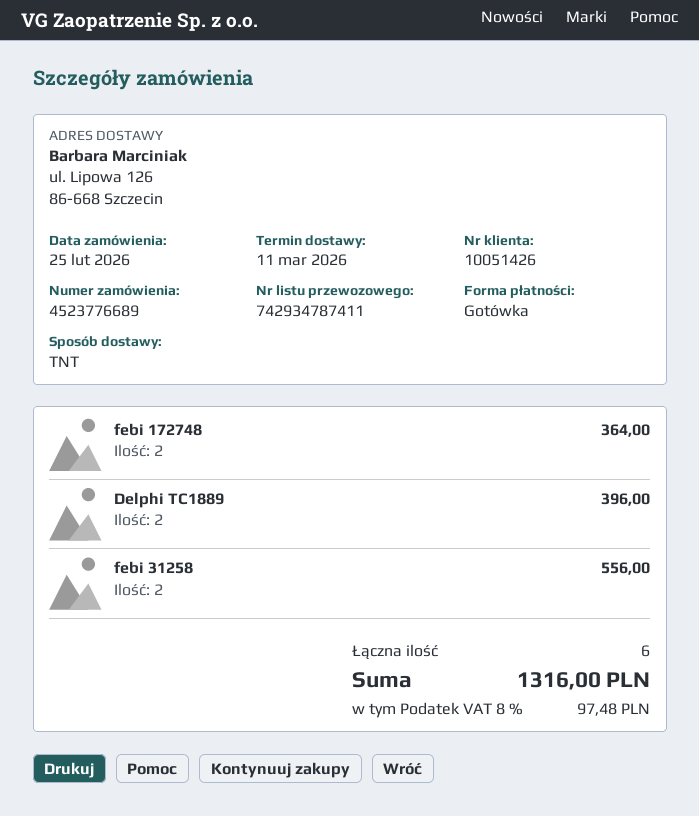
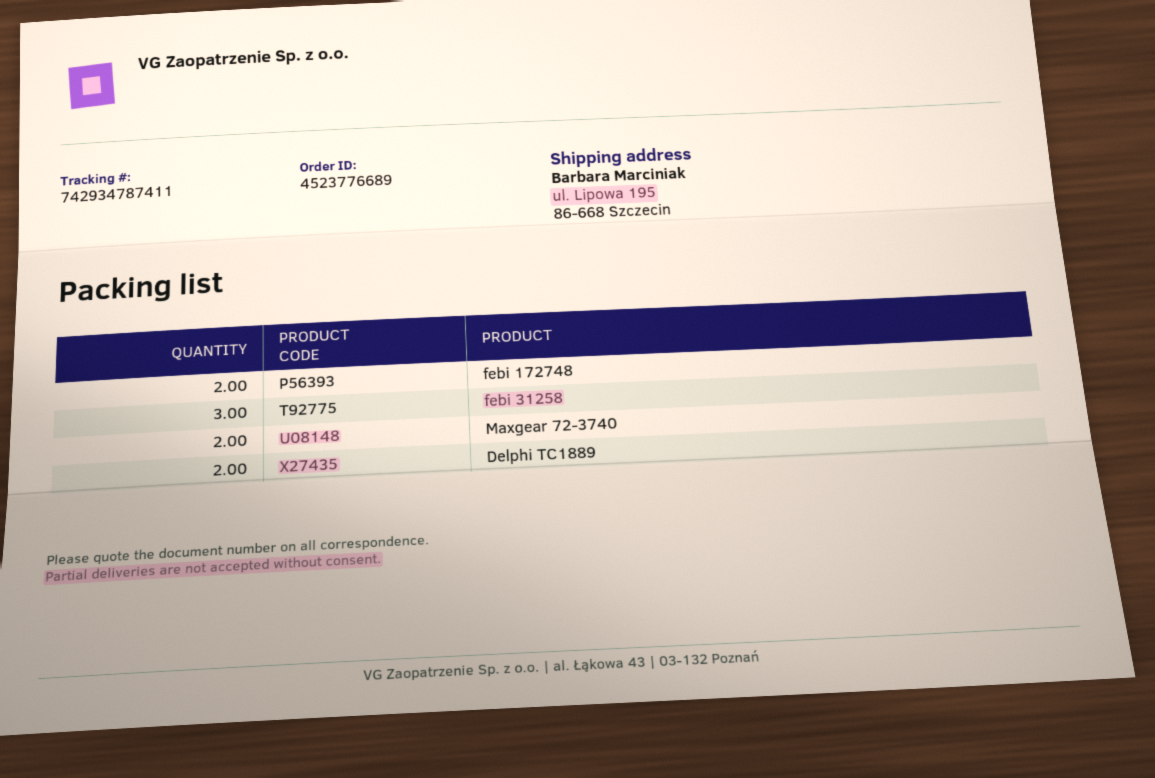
ship to: ul. Lipowa 126, 86-668 Szczecin -> ul. Lipowa 195, 86-668 Szczecin
febi 31258: 2 -> 3
Maxgear 72-3740: none -> 2

